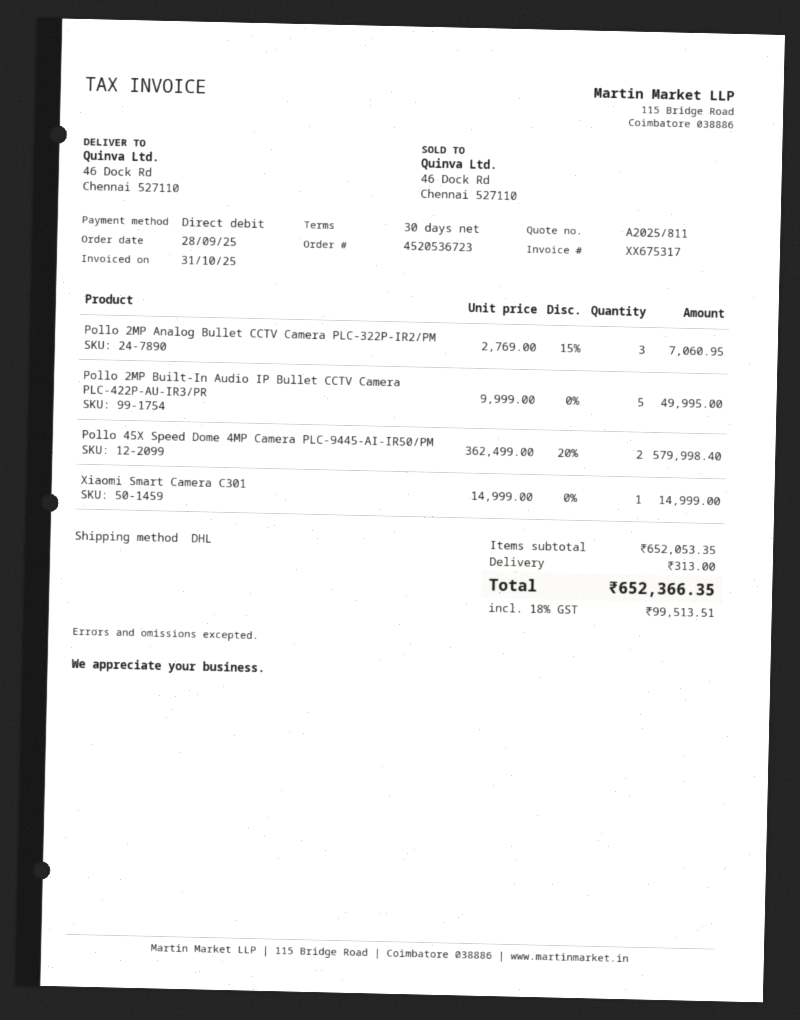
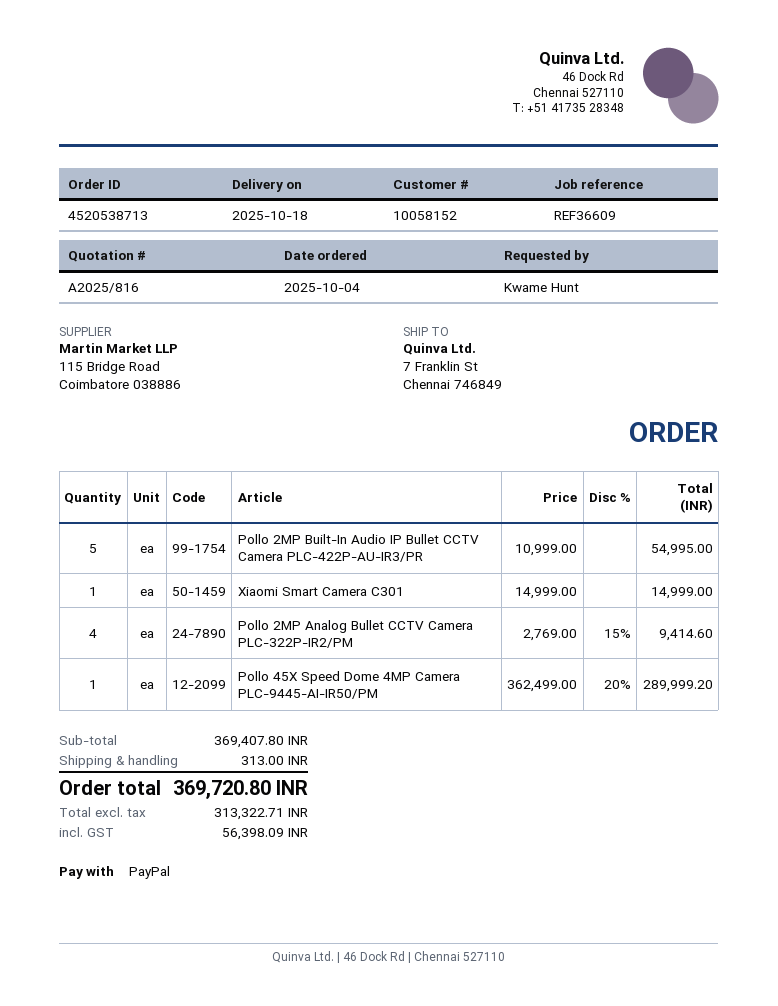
quote number: A2025/811 -> A2025/816
order number: 4520536723 -> 4520538713
order date: 2025-09-28 -> 2025-10-04
payment method: direct debit -> PayPal
ship to: 46 Dock Rd, Chennai 527110 -> 7 Franklin St, Chennai 746849
Pollo 2MP Analog Bullet CCTV Camera PLC-322P-IR2/PM: 3 x 2769.00 - 15% = 7060.95 -> 4 x 2769.00 - 15% = 9414.60
Pollo 2MP Built-In Audio IP Bullet CCTV Camera PLC-422P-AU-IR3/PR: 5 x 9999.00 = 49995.00 -> 5 x 10999.00 = 54995.00
Pollo 45X Speed Dome 4MP Camera PLC-9445-AI-IR50/PM: 2 x 362499.00 - 20% = 579998.40 -> 1 x 362499.00 - 20% = 289999.20
subtotal: 652053.35 -> 369407.80
tax: 99513.51 -> 56398.09
total: 652366.35 -> 369720.80

